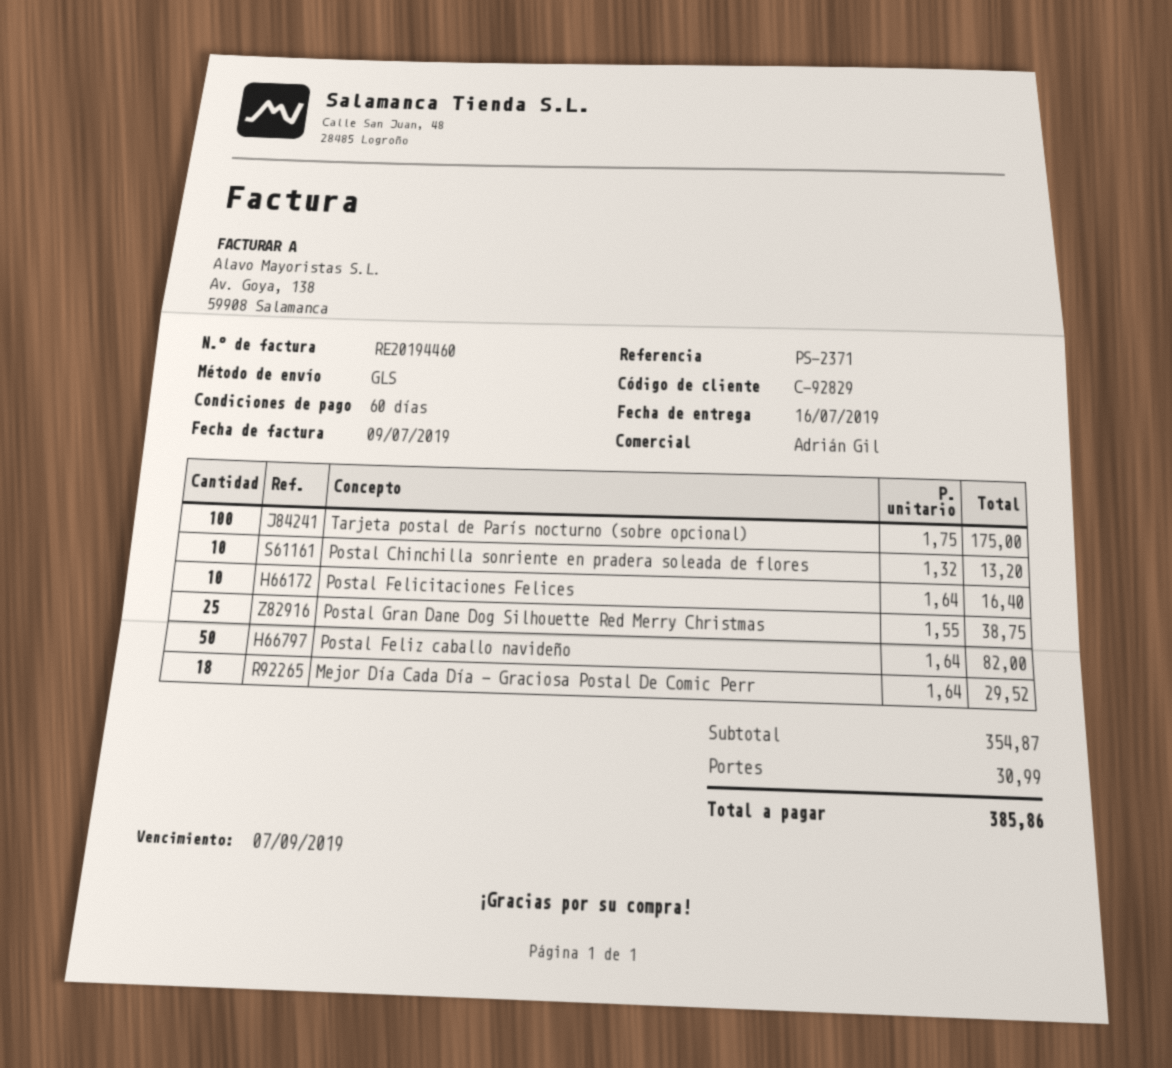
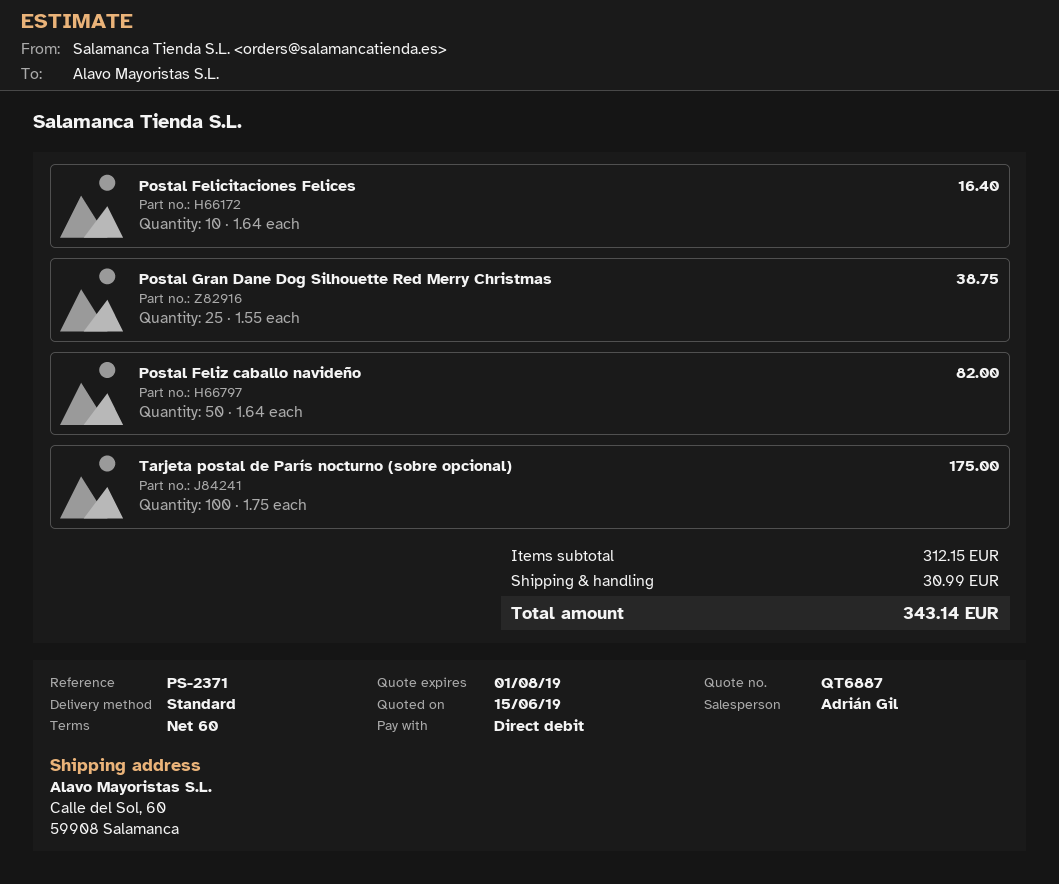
shipping method: GLS -> standard
Postal Chinchilla sonriente en pradera soleada de flores: 10 x 1.32 = 13.20 -> none
Mejor Día Cada Día - Graciosa Postal De Comic Perr: 18 x 1.64 = 29.52 -> none
subtotal: 354.87 -> 312.15
total: 385.86 -> 343.14

